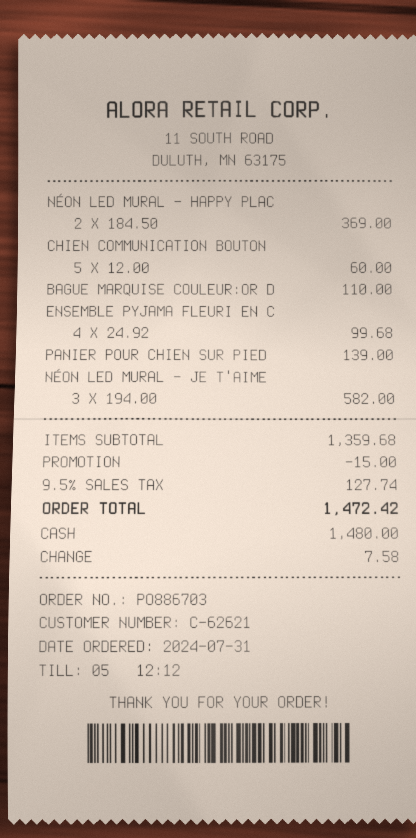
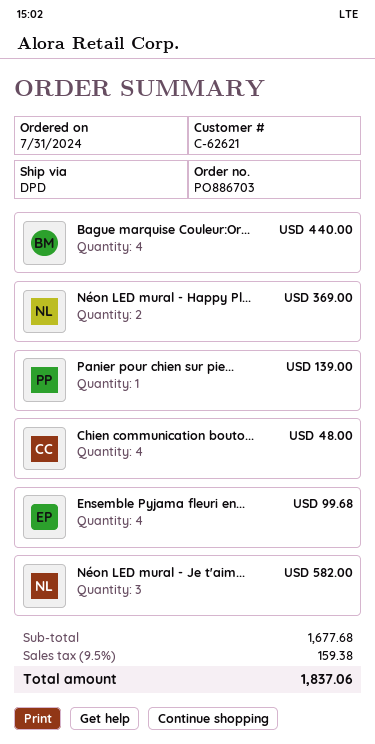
CHIEN COMMUNICATION BOUTON: 5 for 60.00 -> 4 for 48.00
BAGUE MARQUISE COULEUR:OR D: 1 for 110.00 -> 4 for 440.00
subtotal: 1359.68 -> 1677.68
discount: 15.00 -> none
tax: 9.5% = 127.74 -> 9.5% = 159.38
total: 1472.42 -> 1837.06

